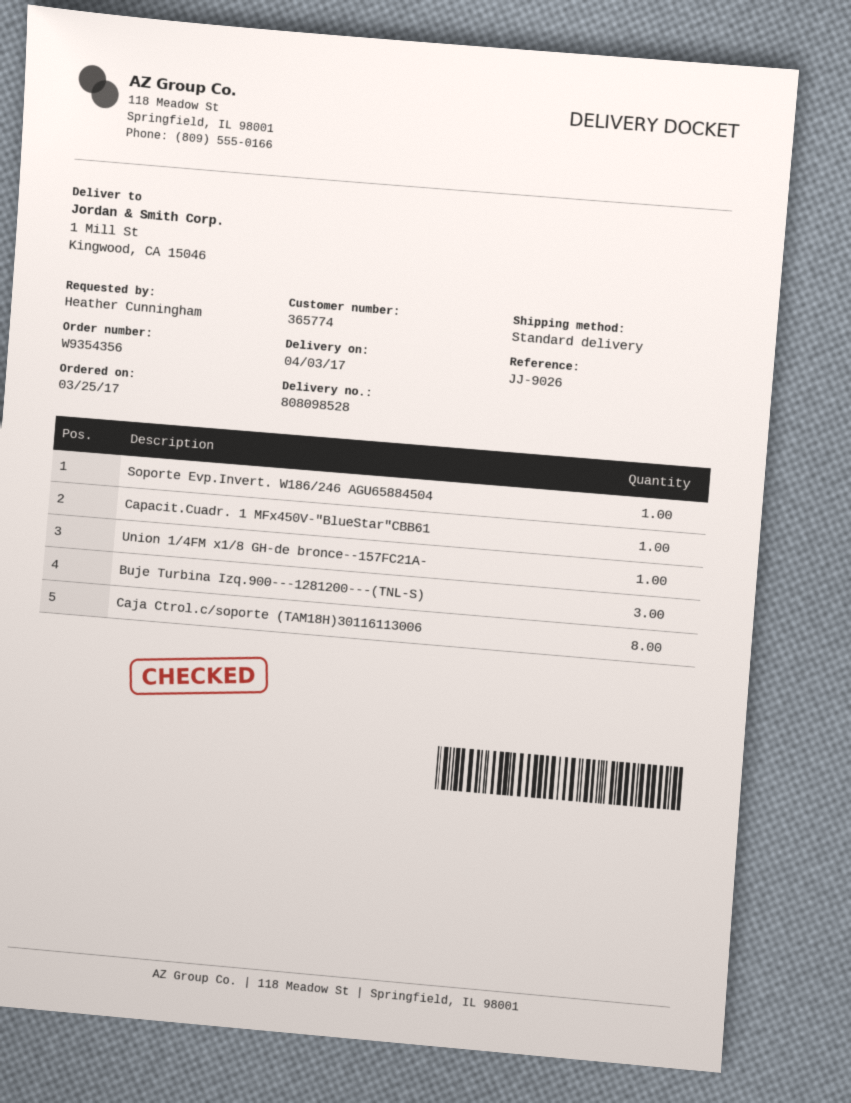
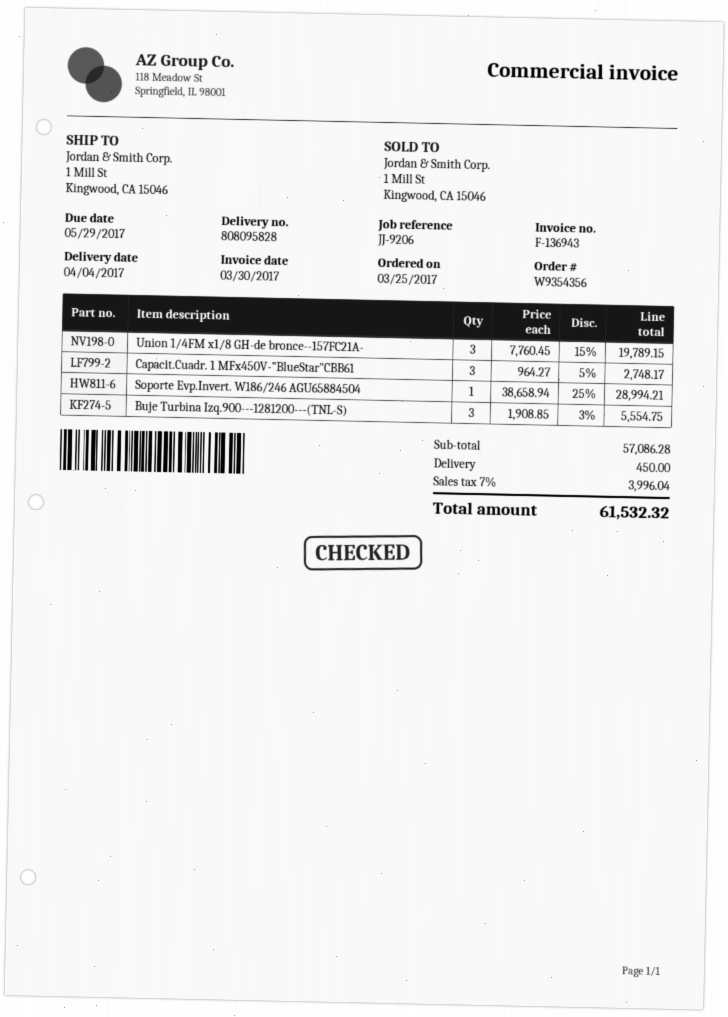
delivery note number: 808098528 -> 808095828
delivery date: 2017-04-03 -> 2017-04-04
reference: JJ-9026 -> JJ-9206
Capacit.Cuadr. 1 MFx450V-"BlueStar"CBB61: 1 -> 3
Union 1/4FM x1/8 GH-de bronce--157FC21A-: 1 -> 3
Caja Ctrol.c/soporte (TAM18H)30116113006: 8 -> none

